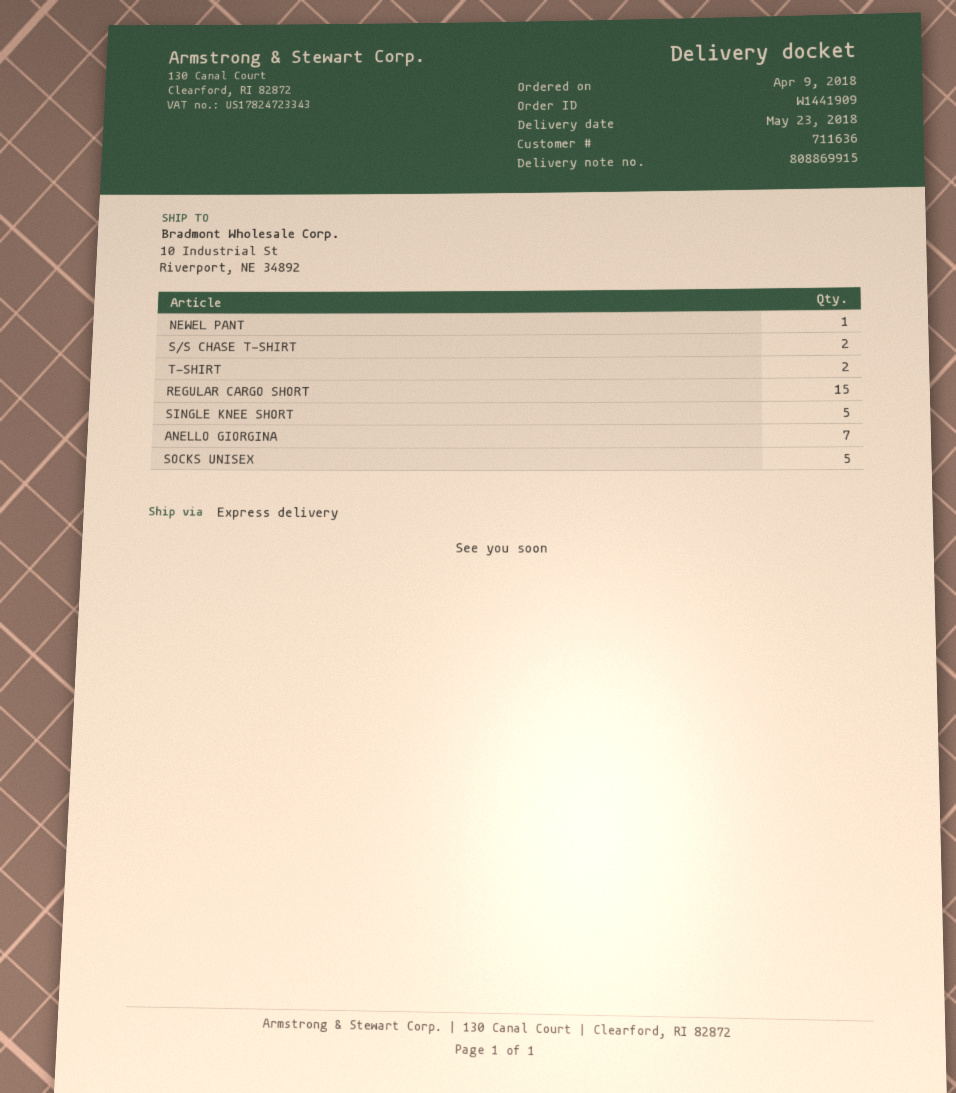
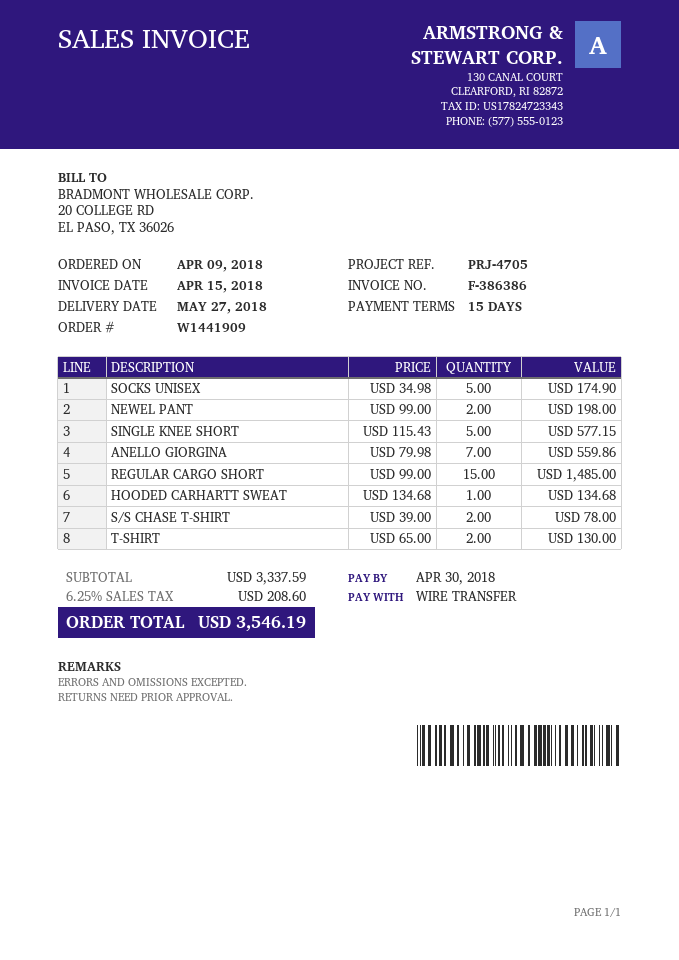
delivery date: 2018-05-23 -> 2018-05-27
NEWEL PANT: 1 -> 2
HOODED CARHARTT SWEAT: none -> 1

